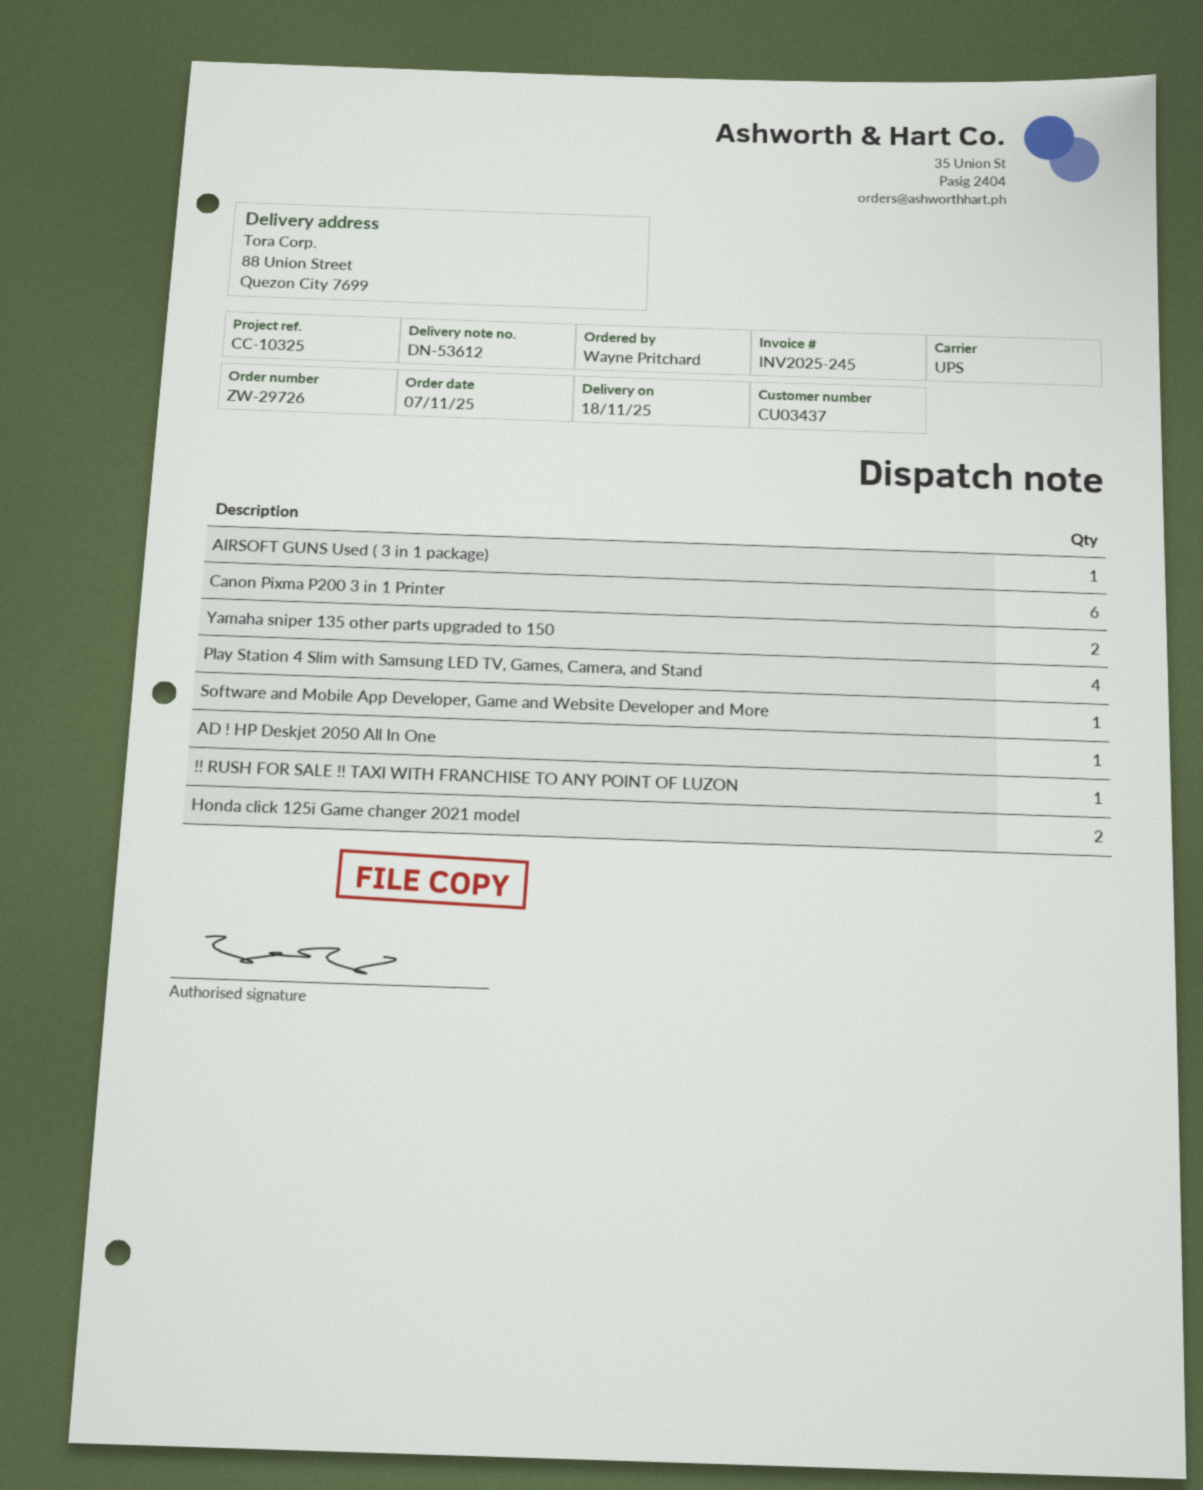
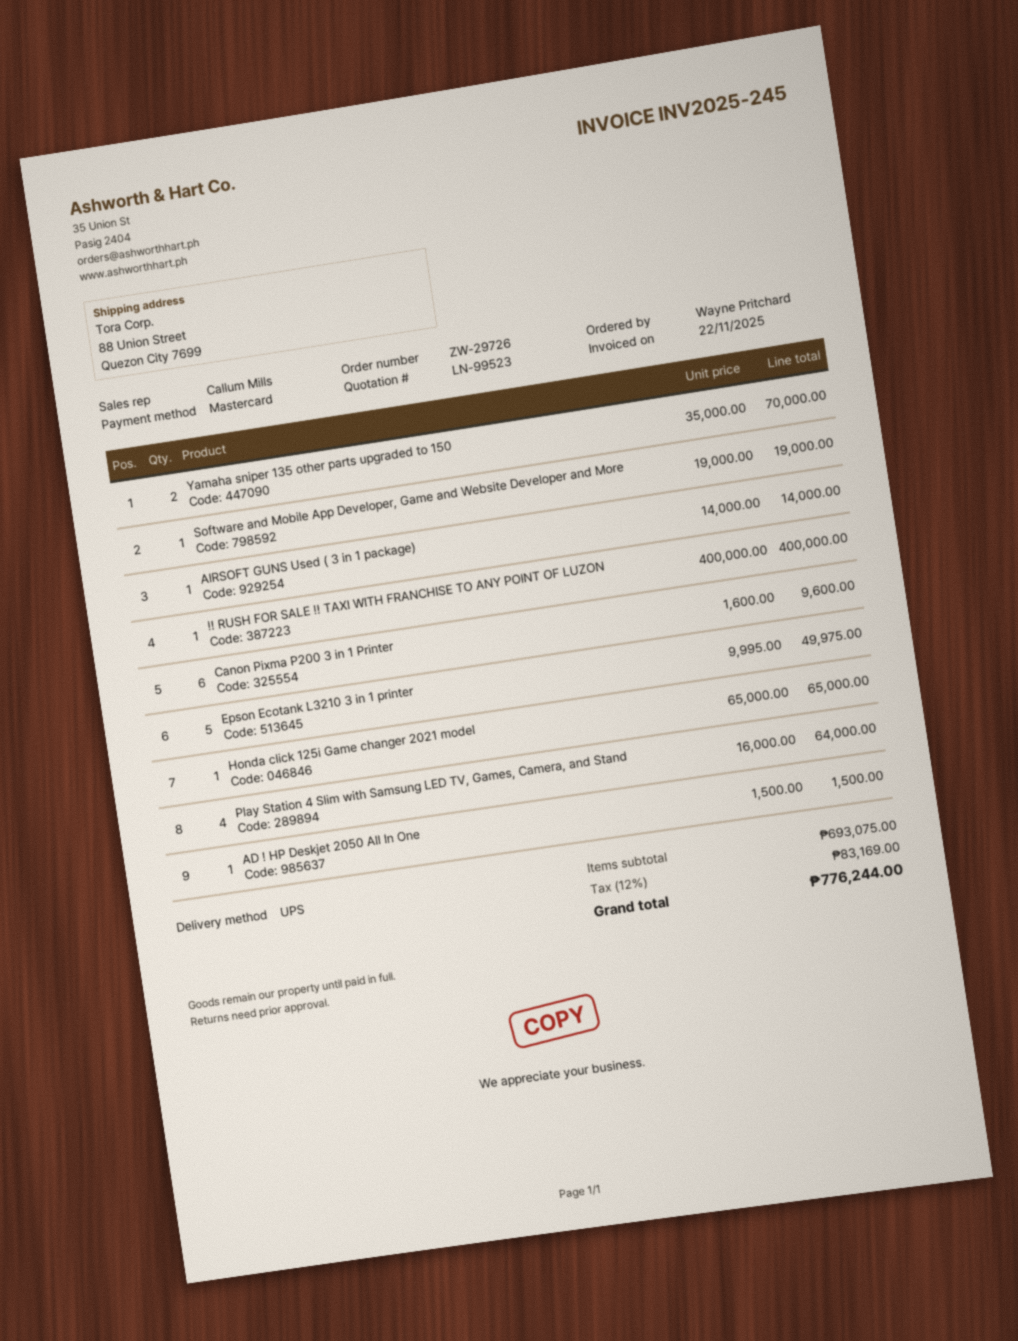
Honda click 125i Game changer 2021 model: 2 -> 1
Epson Ecotank L3210 3 in 1 printer: none -> 5

